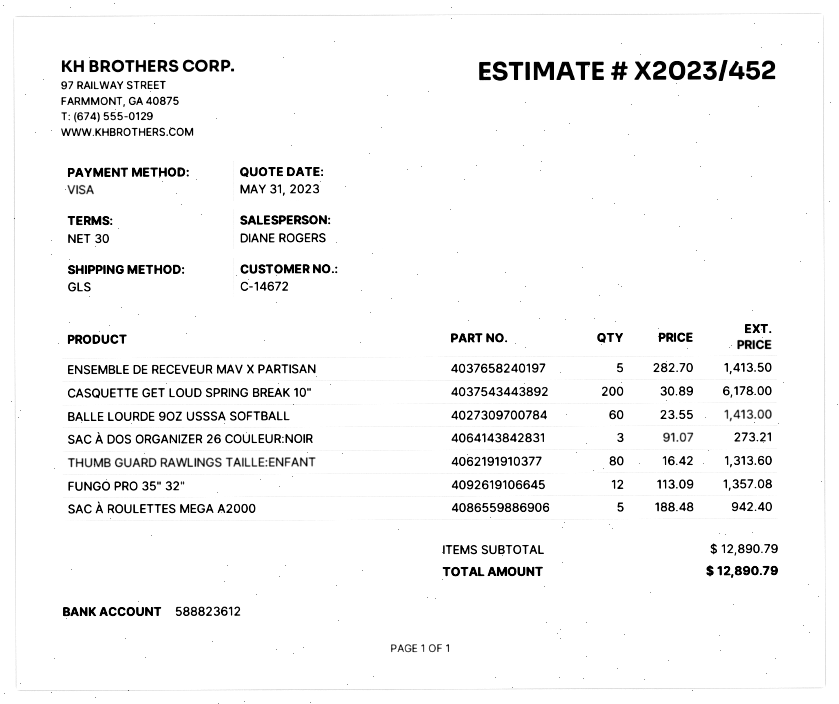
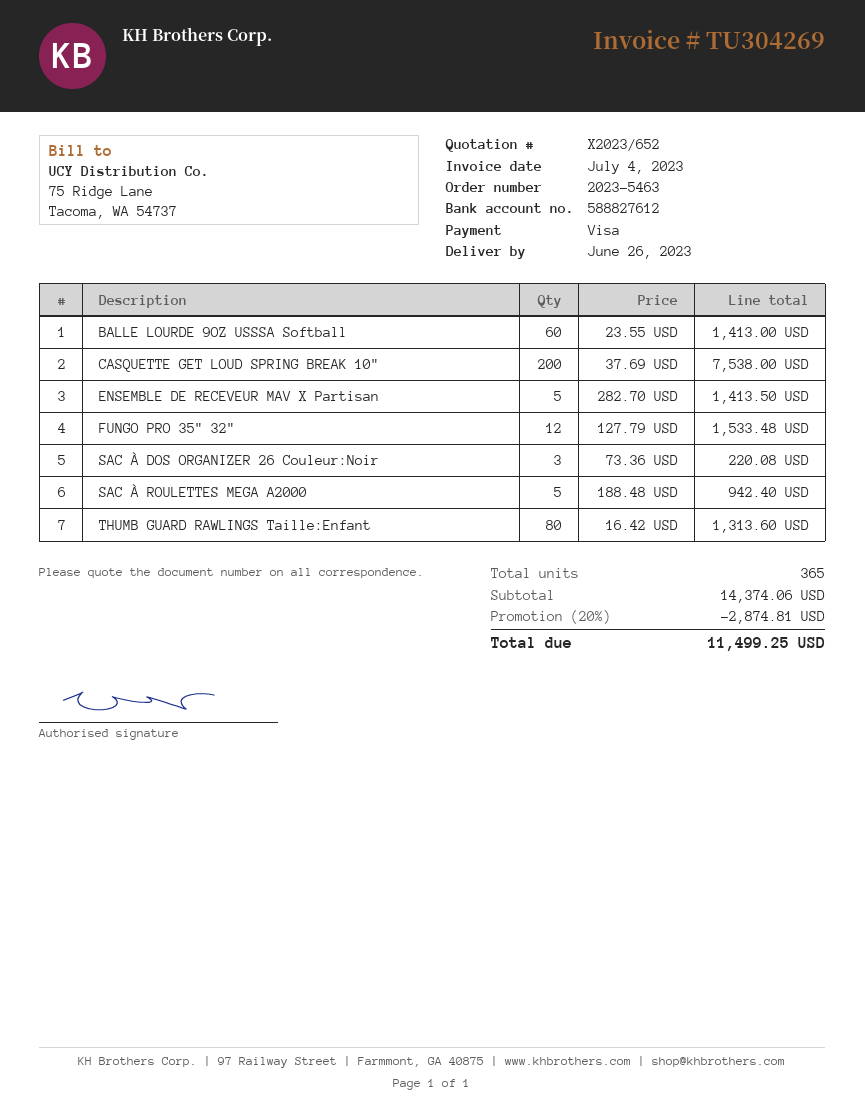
quote number: X2023/452 -> X2023/652
bank account: 588823612 -> 588827612
CASQUETTE GET LOUD SPRING BREAK 10": 200 x 30.89 = 6178.00 -> 200 x 37.69 = 7538.00
SAC À DOS ORGANIZER 26 COULEUR:NOIR: 3 x 91.07 = 273.21 -> 3 x 73.36 = 220.08
FUNGO PRO 35" 32": 12 x 113.09 = 1357.08 -> 12 x 127.79 = 1533.48
subtotal: 12890.79 -> 14374.06
discount: none -> 20% = 2874.81
total: 12890.79 -> 11499.25

